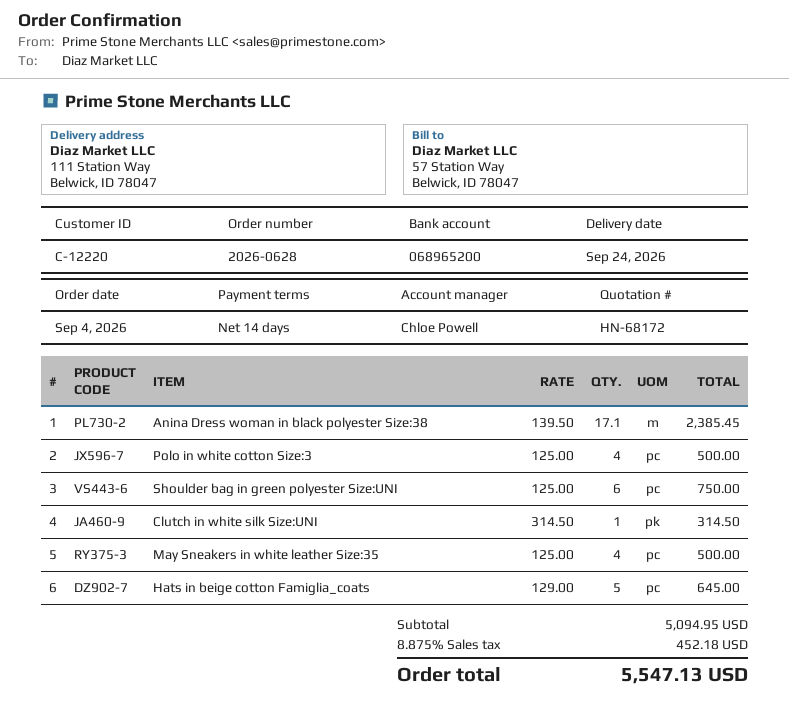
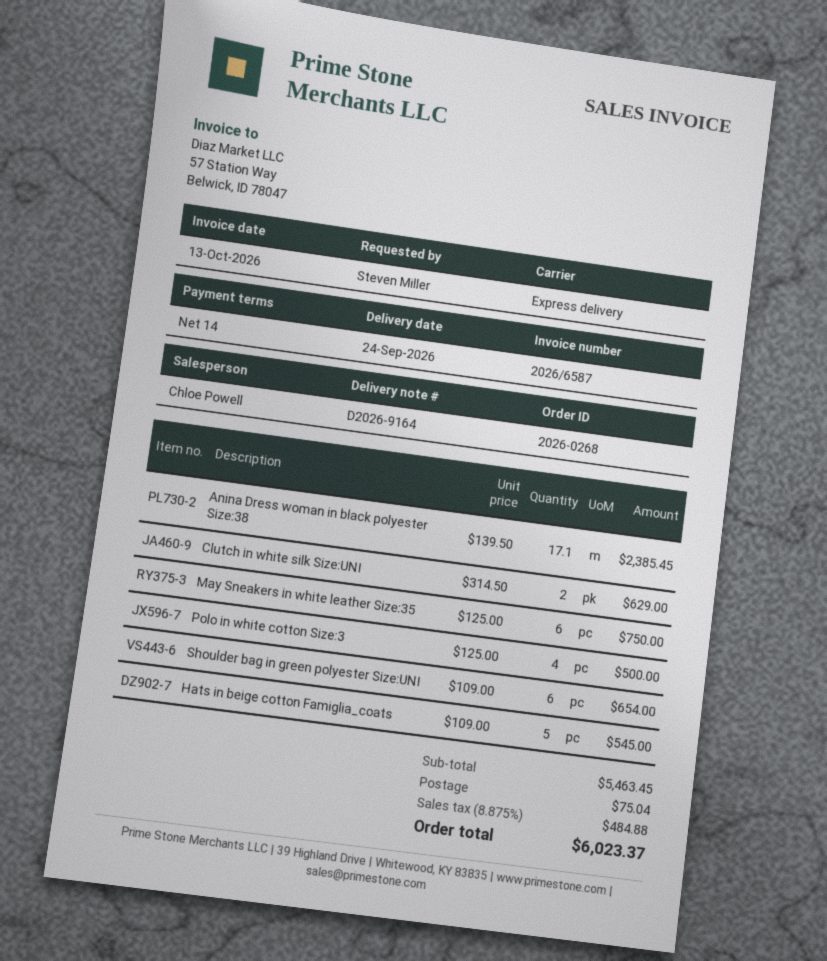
order number: 2026-0628 -> 2026-0268
Shoulder bag in green polyester Size:UNI: 6 x 125.00 = 750.00 -> 6 x 109.00 = 654.00
Clutch in white silk Size:UNI: 1 x 314.50 = 314.50 -> 2 x 314.50 = 629.00
May Sneakers in white leather Size:35: 4 x 125.00 = 500.00 -> 6 x 125.00 = 750.00
Hats in beige cotton Famiglia_coats: 5 x 129.00 = 645.00 -> 5 x 109.00 = 545.00
subtotal: 5094.95 -> 5463.45
shipping: none -> 75.04
tax: 8.875% = 452.18 -> 8.875% = 484.88
total: 5547.13 -> 6023.37

